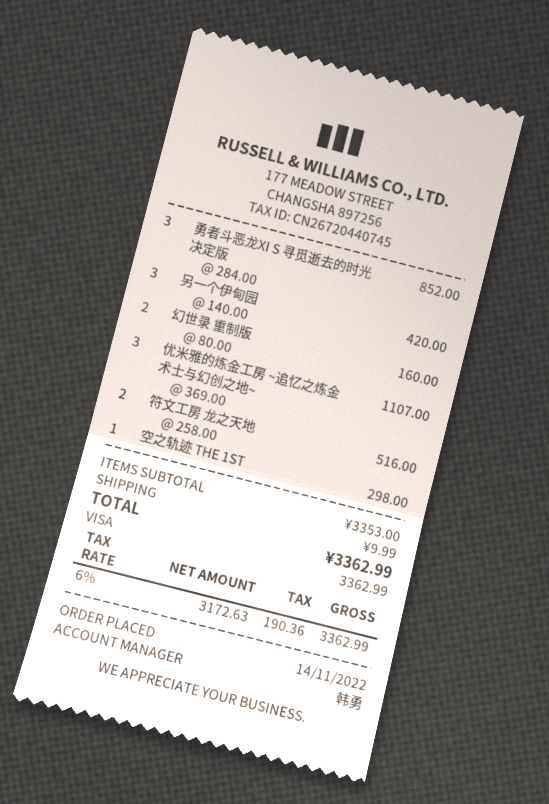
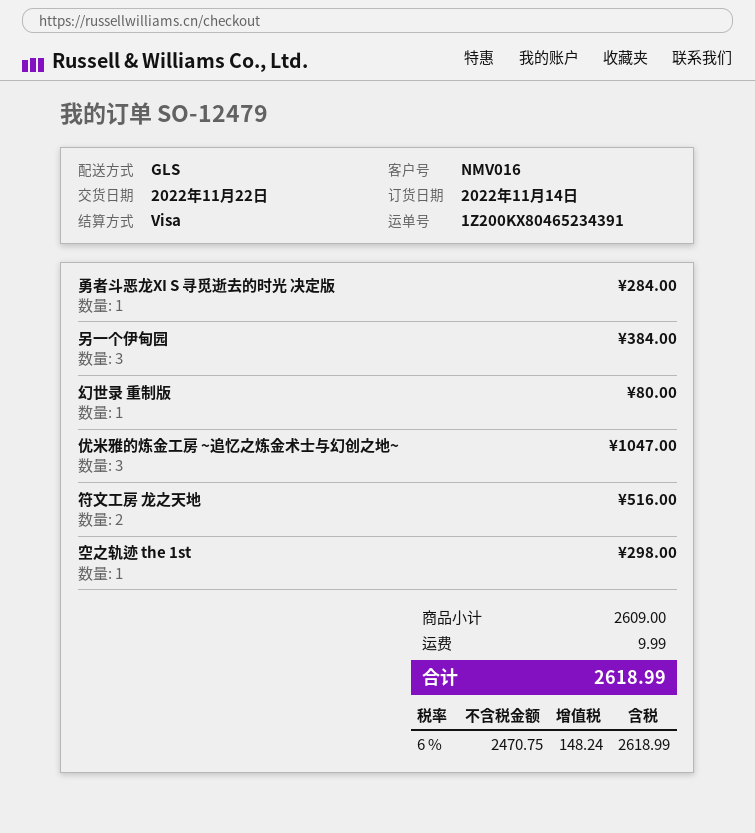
勇者斗恶龙XI S 寻觅逝去的时光 决定版: 3 for 852.00 -> 1 for 284.00
另一个伊甸园: 3 for 420.00 -> 3 for 384.00
幻世录 重制版: 2 for 160.00 -> 1 for 80.00
优米雅的炼金工房 ~追忆之炼金术士与幻创之地~: 3 for 1107.00 -> 3 for 1047.00
subtotal: 3353.00 -> 2609.00
net: 3172.63 -> 2470.75
tax: 6% = 190.36 -> 6% = 148.24
total: 3362.99 -> 2618.99

